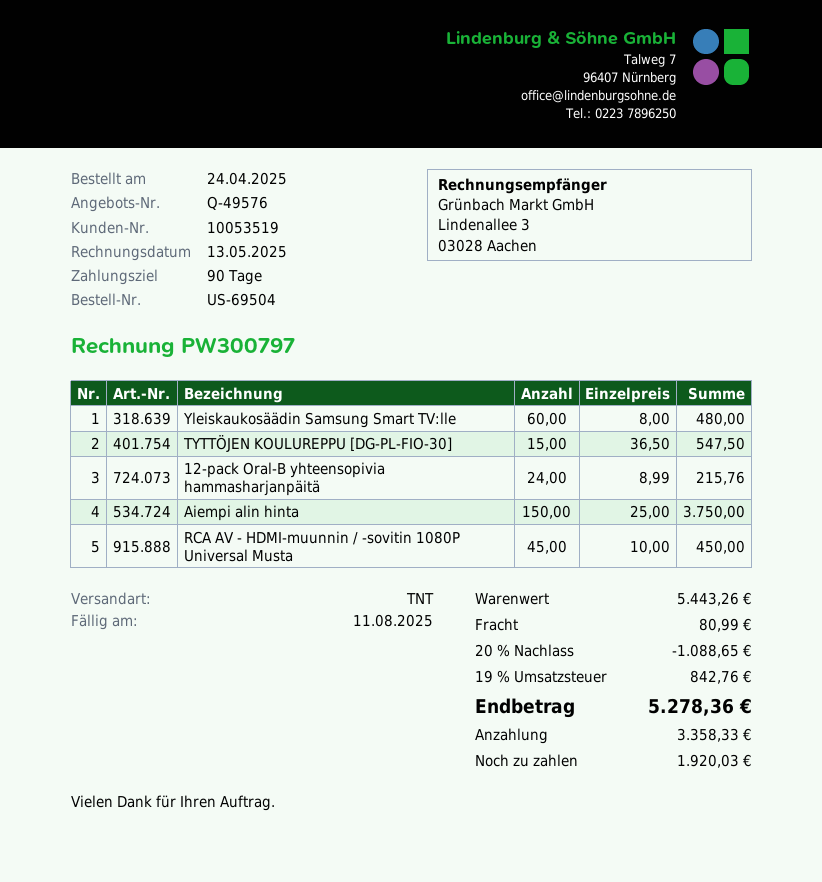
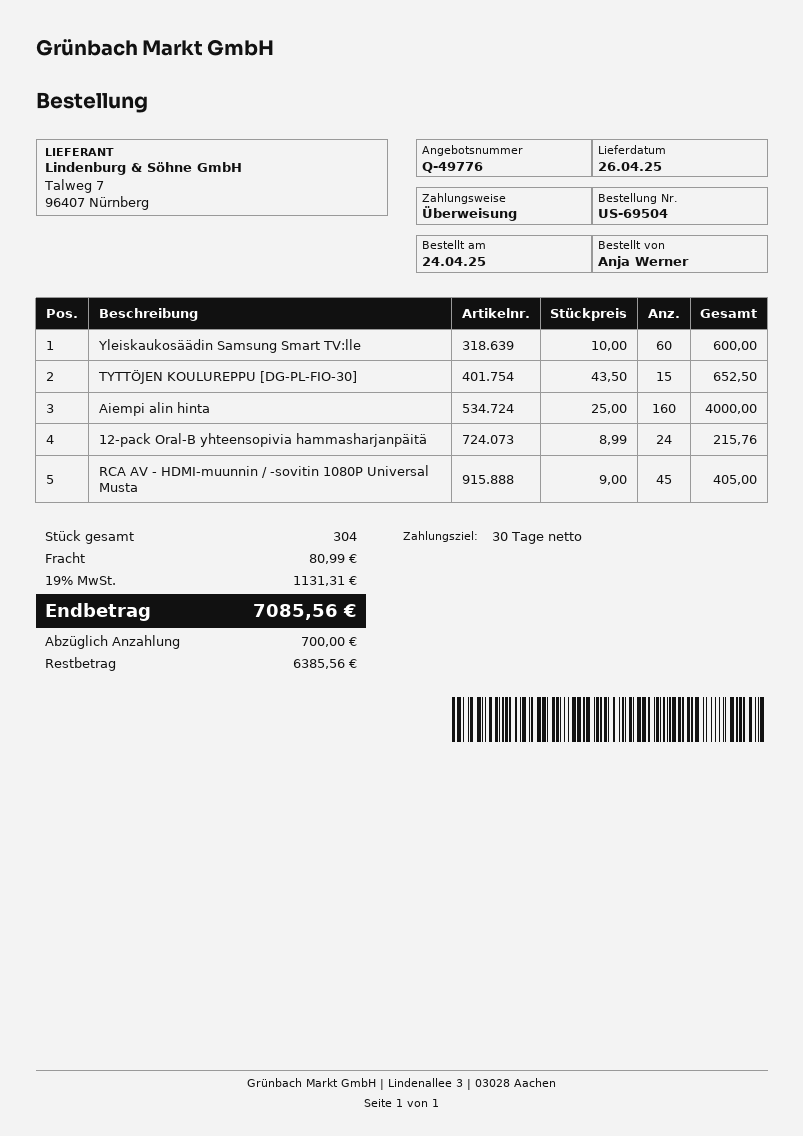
quote number: Q-49576 -> Q-49776
payment terms: 90 days -> 30 days
Yleiskaukosäädin Samsung Smart TV:lle: 60 x 8.00 = 480.00 -> 60 x 10.00 = 600.00
TYTTÖJEN KOULUREPPU [DG-PL-FIO-30]: 15 x 36.50 = 547.50 -> 15 x 43.50 = 652.50
Aiempi alin hinta: 150 x 25.00 = 3750.00 -> 160 x 25.00 = 4000.00
RCA AV - HDMI-muunnin / -sovitin 1080P Universal Musta: 45 x 10.00 = 450.00 -> 45 x 9.00 = 405.00
discount: 20% = 1088.65 -> none
tax: 19% = 842.76 -> 19% = 1131.31
total: 5278.36 -> 7085.56
deposit: 3358.33 -> 700.00
balance: 1920.03 -> 6385.56

